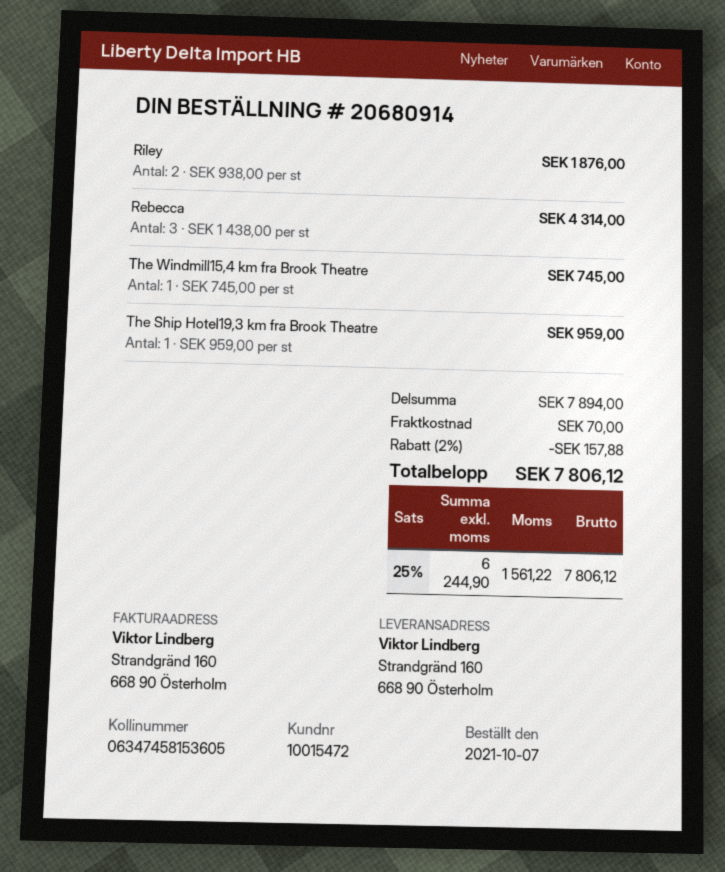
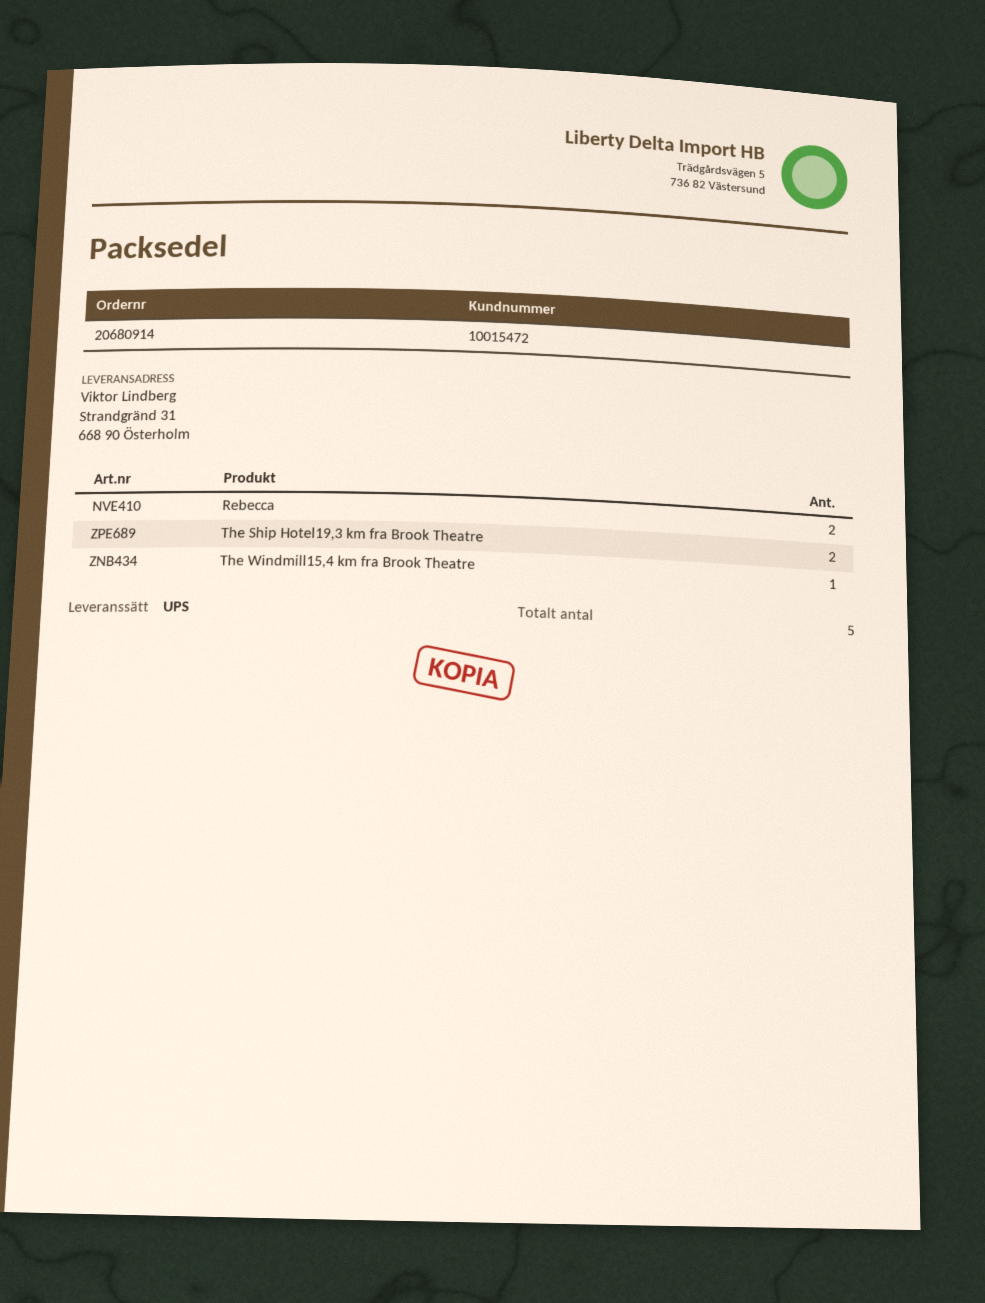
ship to: Strandgränd 160, 668 90 Österholm -> Strandgränd 31, 668 90 Österholm
Riley: 2 -> none
Rebecca: 3 -> 2
The Ship Hotel19,3 km fra Brook Theatre: 1 -> 2

